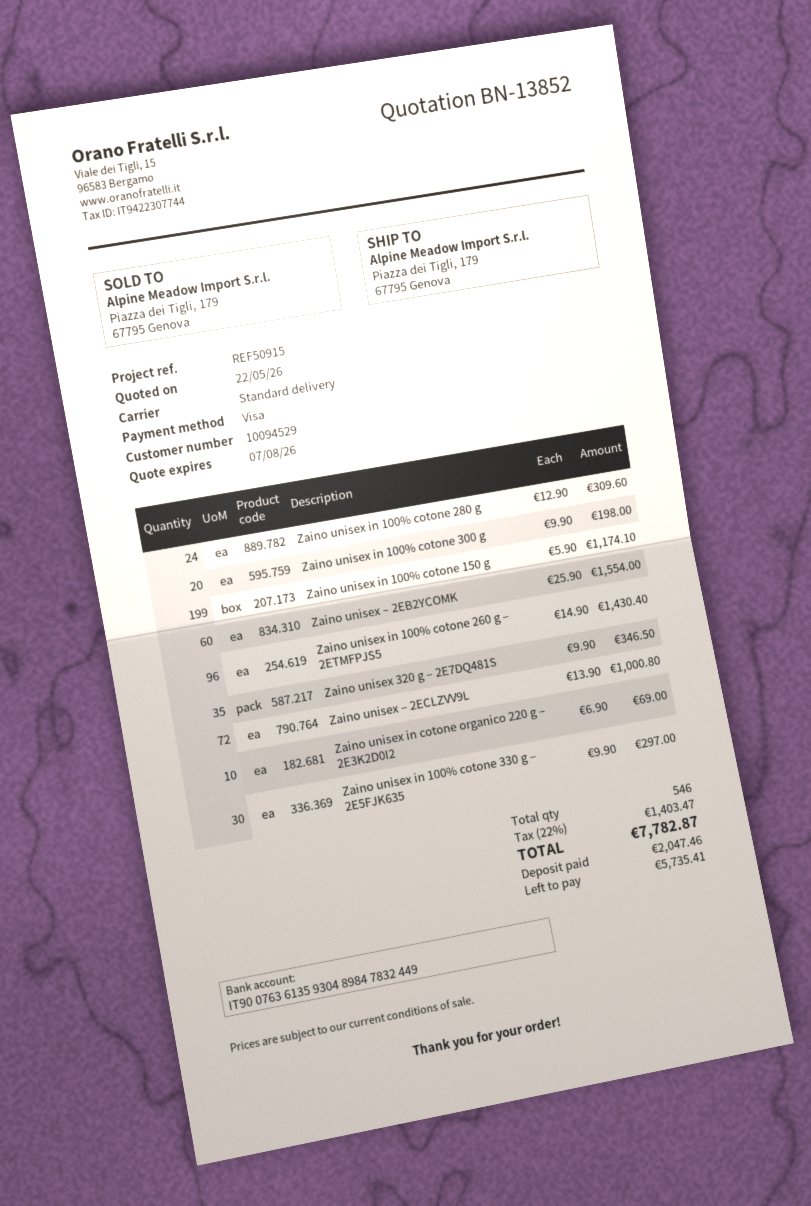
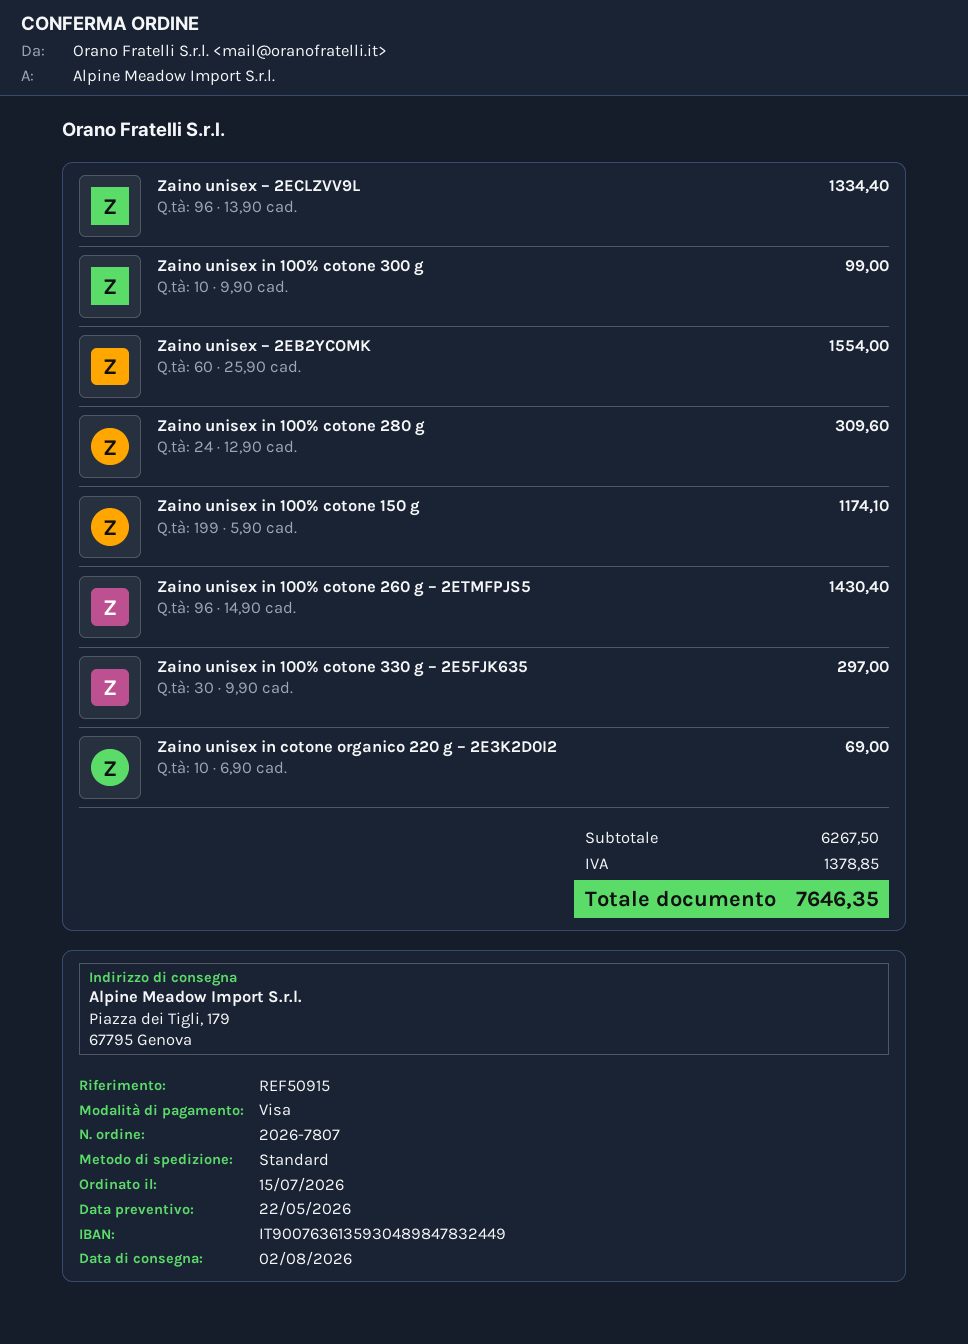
Zaino unisex in 100% cotone 300 g: 20 x 9.90 = 198.00 -> 10 x 9.90 = 99.00
Zaino unisex 320 g – 2E7DQ481S: 35 x 9.90 = 346.50 -> none
Zaino unisex – 2ECLZVV9L: 72 x 13.90 = 1000.80 -> 96 x 13.90 = 1334.40
tax: 1403.47 -> 1378.85
total: 7782.87 -> 7646.35

